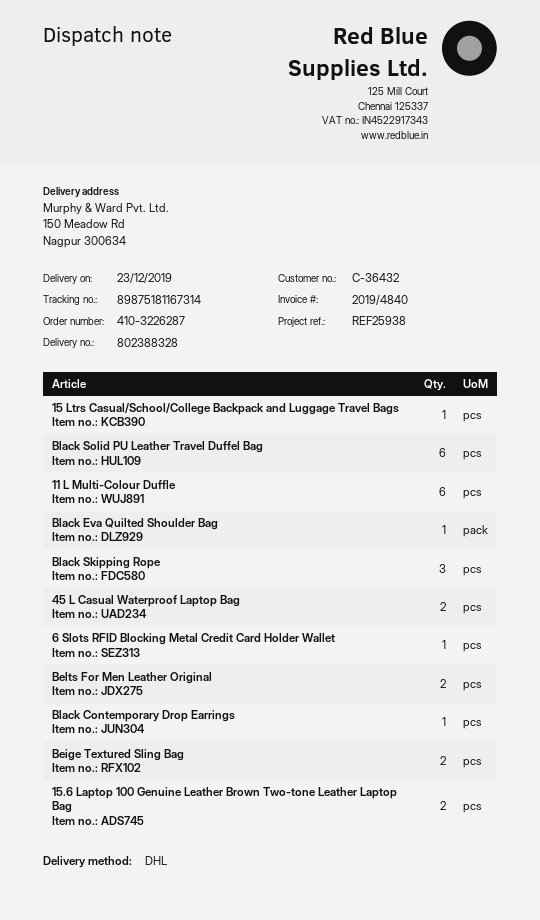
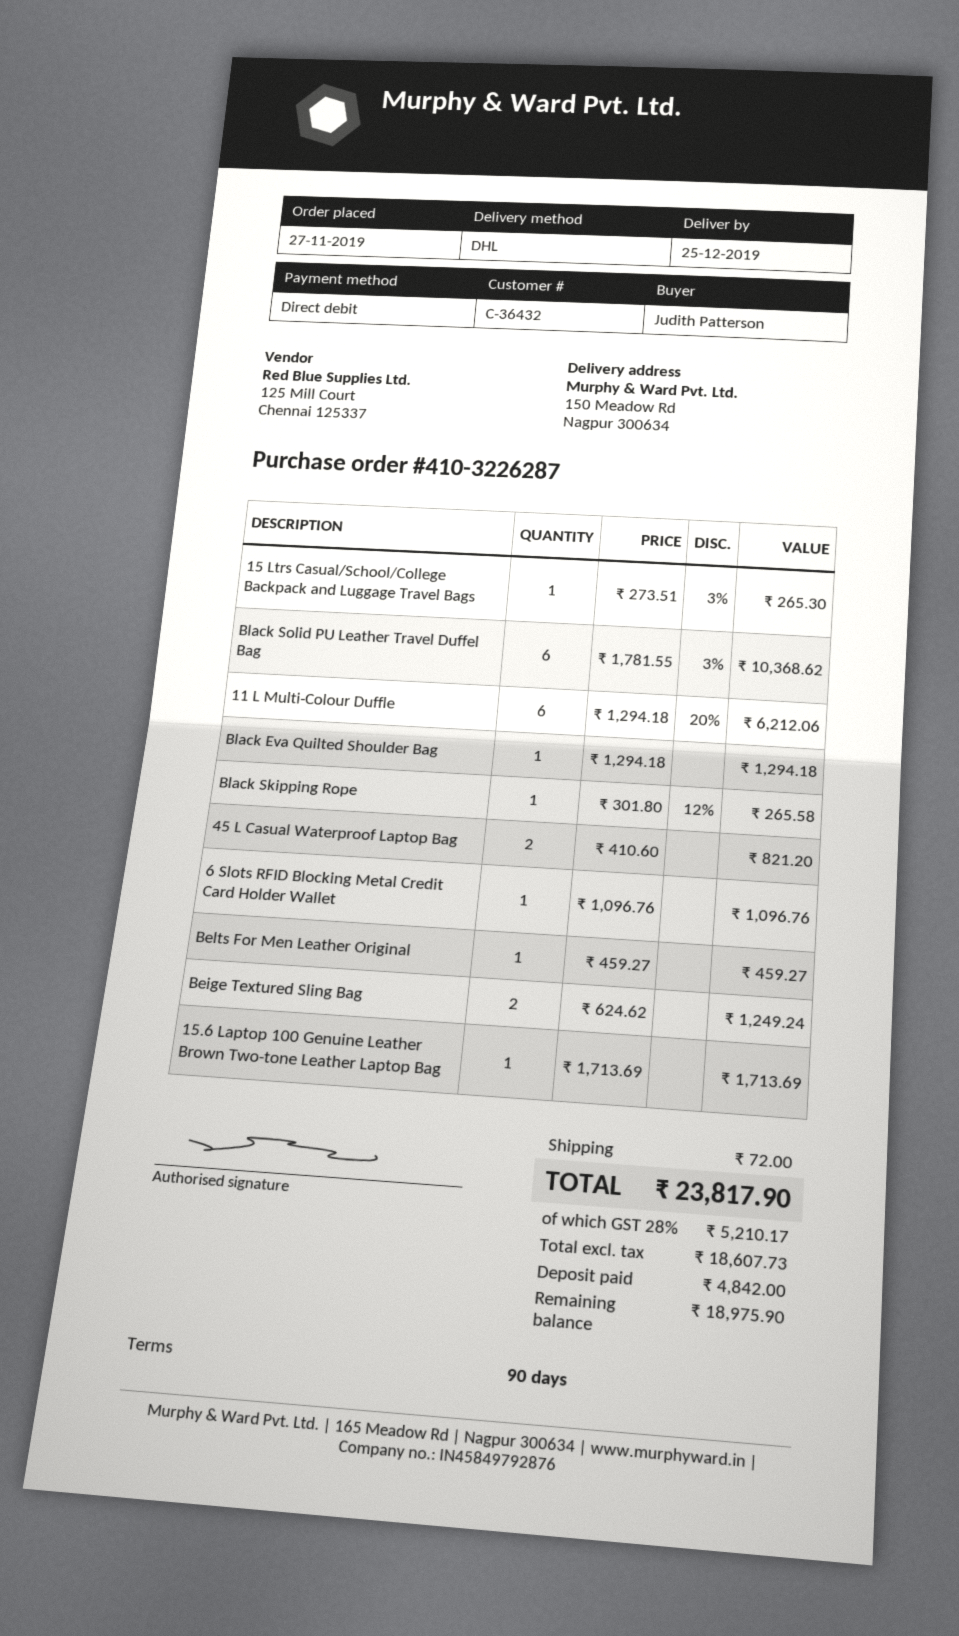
delivery date: 2019-12-23 -> 2019-12-25
Black Skipping Rope: 3 -> 1
Belts For Men Leather Original: 2 -> 1
Black Contemporary Drop Earrings: 1 -> none
15.6 Laptop 100 Genuine Leather Brown Two-tone Leather Laptop Bag: 2 -> 1

